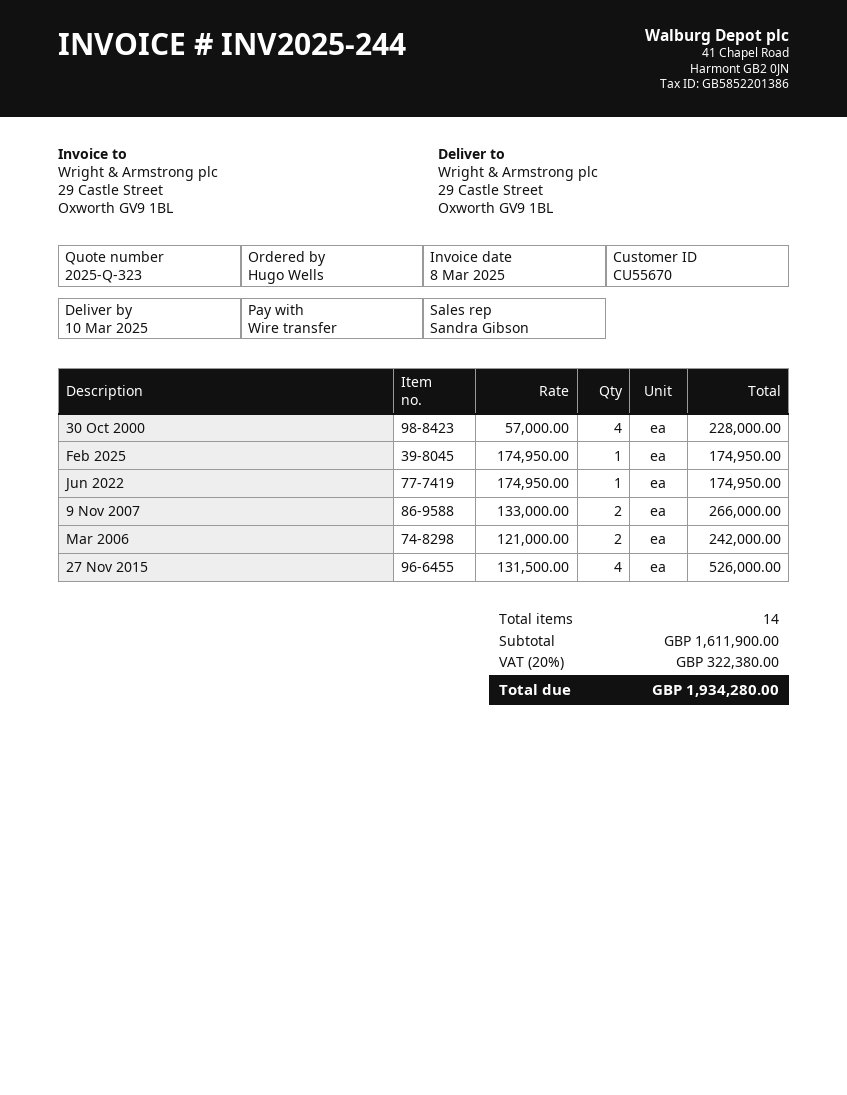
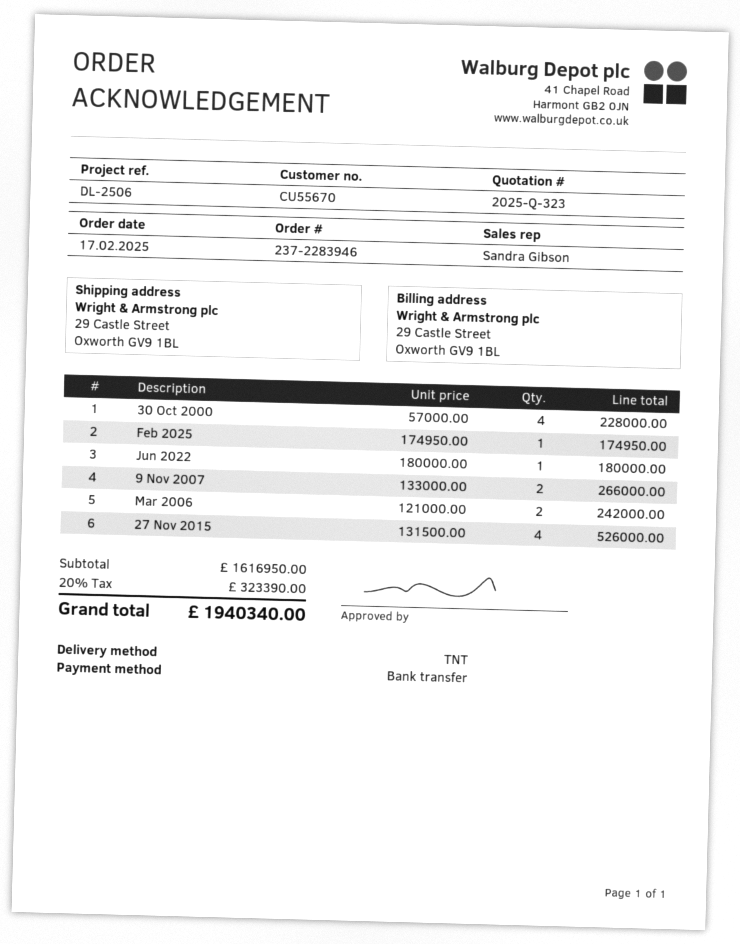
Jun 2022: 1 x 174950.00 = 174950.00 -> 1 x 180000.00 = 180000.00
subtotal: 1611900.00 -> 1616950.00
tax: 20% = 322380.00 -> 20% = 323390.00
total: 1934280.00 -> 1940340.00

